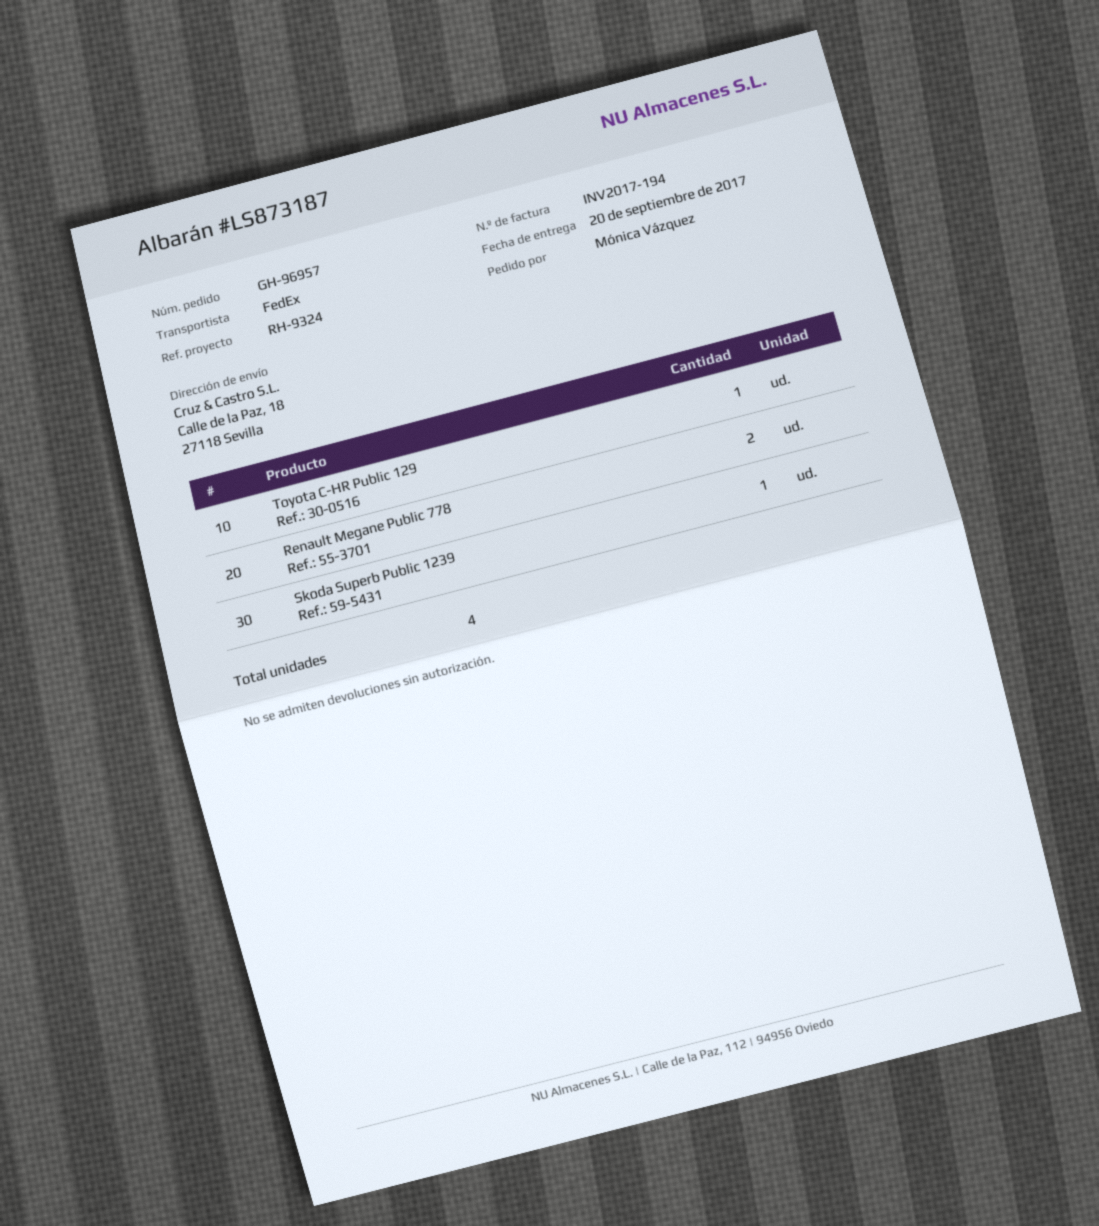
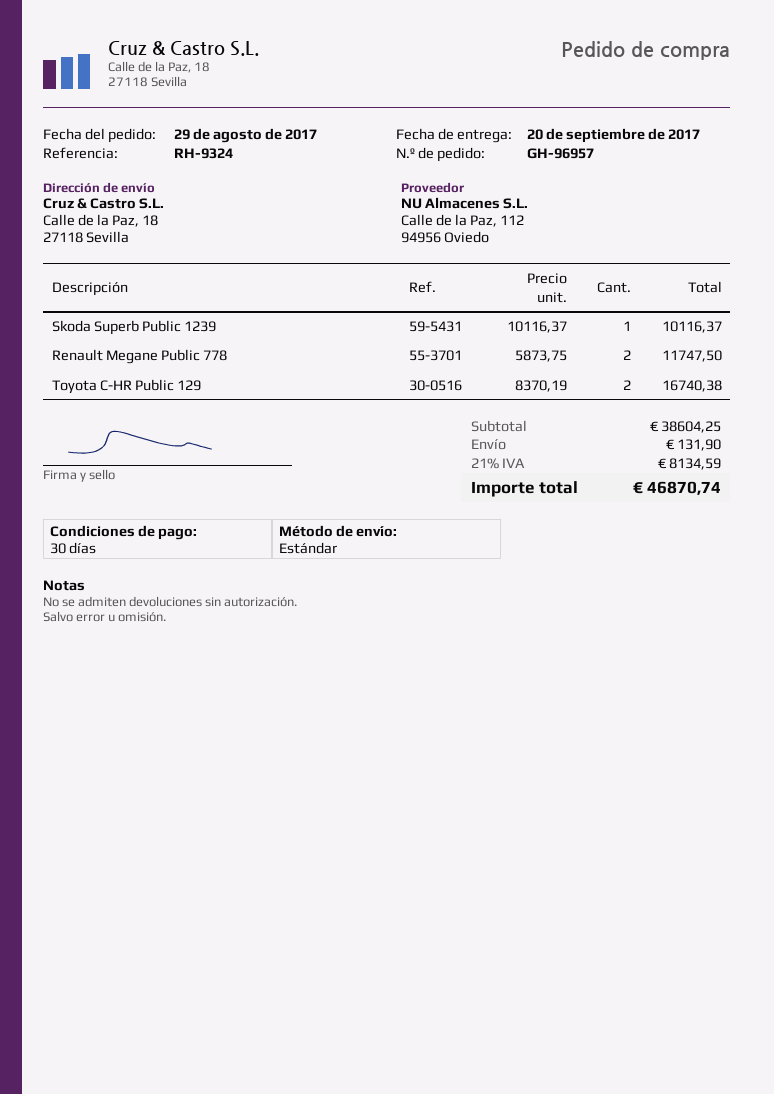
shipping method: FedEx -> standard
Toyota C-HR Public 129: 1 -> 2

